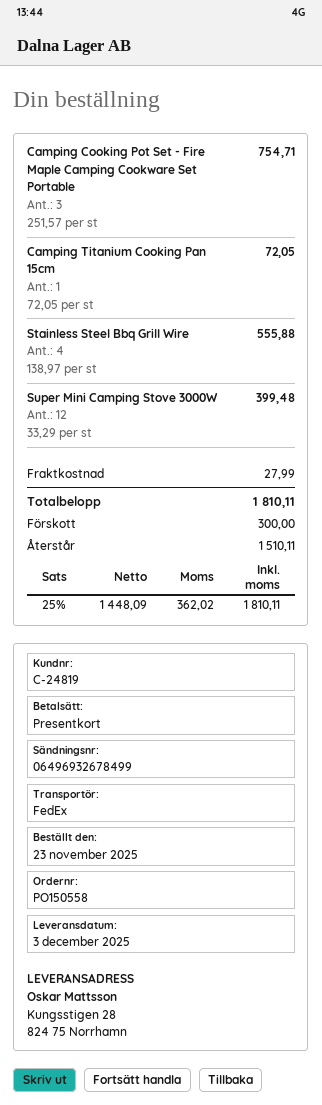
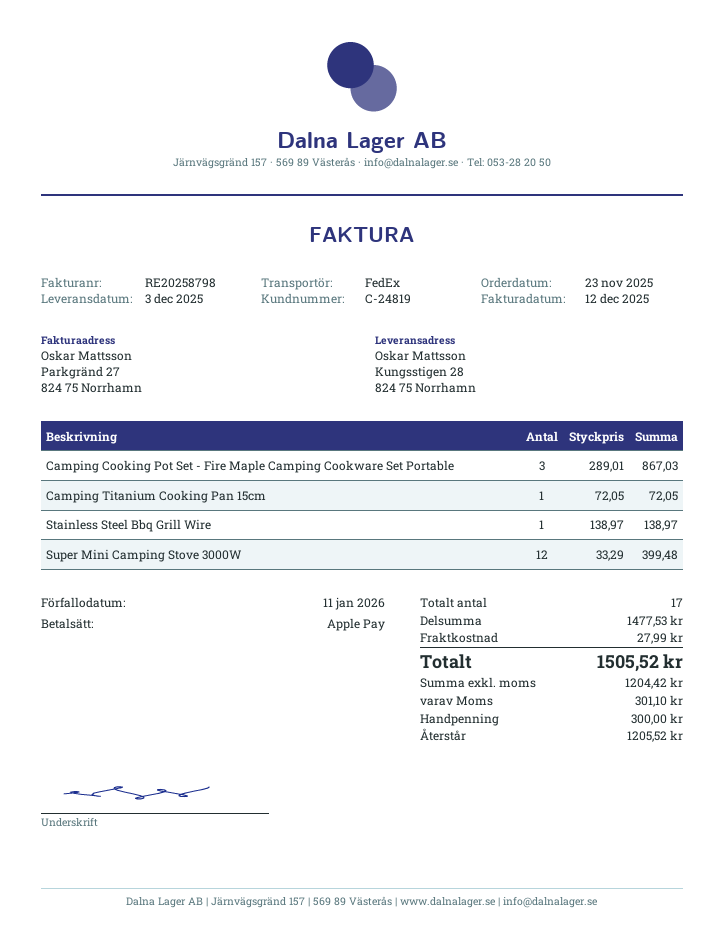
payment method: gift card -> Apple Pay
Camping Cooking Pot Set - Fire Maple Camping Cookware Set Portable: 3 x 251.57 = 754.71 -> 3 x 289.01 = 867.03
Stainless Steel Bbq Grill Wire: 4 x 138.97 = 555.88 -> 1 x 138.97 = 138.97
net: 1448.09 -> 1204.42
tax: 362.02 -> 301.10
total: 1810.11 -> 1505.52
balance: 1510.11 -> 1205.52

